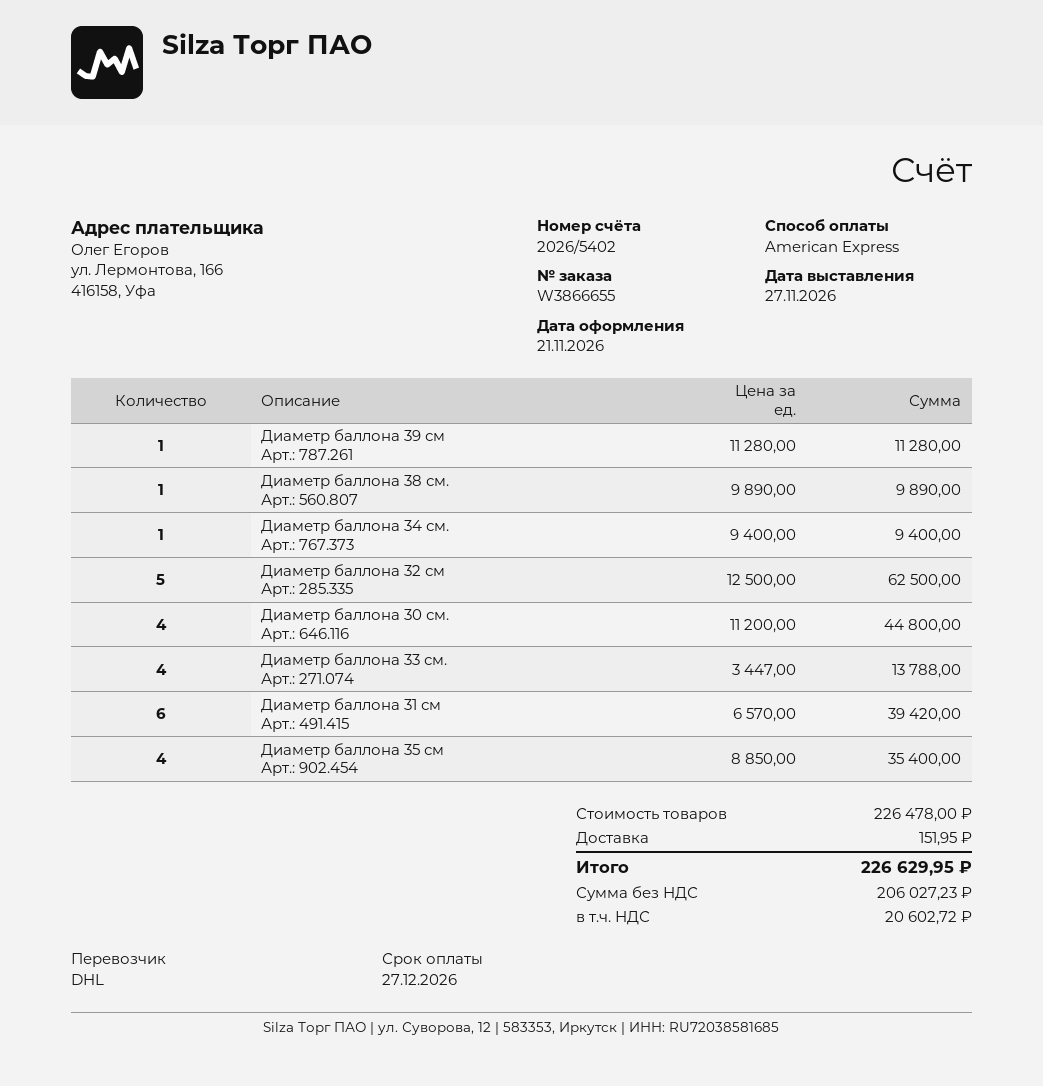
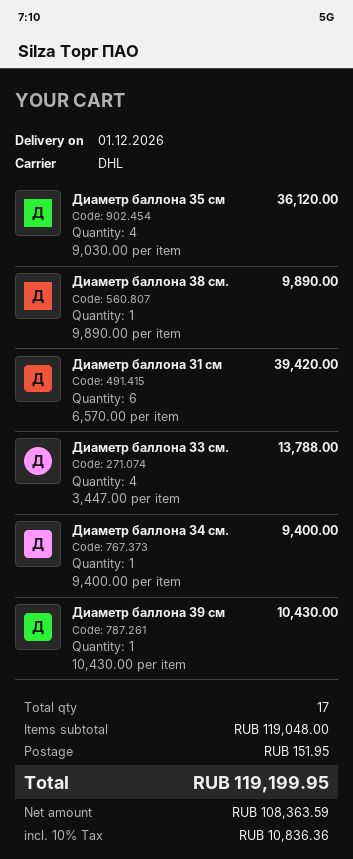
Диаметр баллона 39 см: 1 x 11280.00 = 11280.00 -> 1 x 10430.00 = 10430.00
Диаметр баллона 32 см: 5 x 12500.00 = 62500.00 -> none
Диаметр баллона 30 см.: 4 x 11200.00 = 44800.00 -> none
Диаметр баллона 35 см: 4 x 8850.00 = 35400.00 -> 4 x 9030.00 = 36120.00
subtotal: 226478.00 -> 119048.00
net: 206027.23 -> 108363.59
tax: 20602.72 -> 10836.36
total: 226629.95 -> 119199.95

